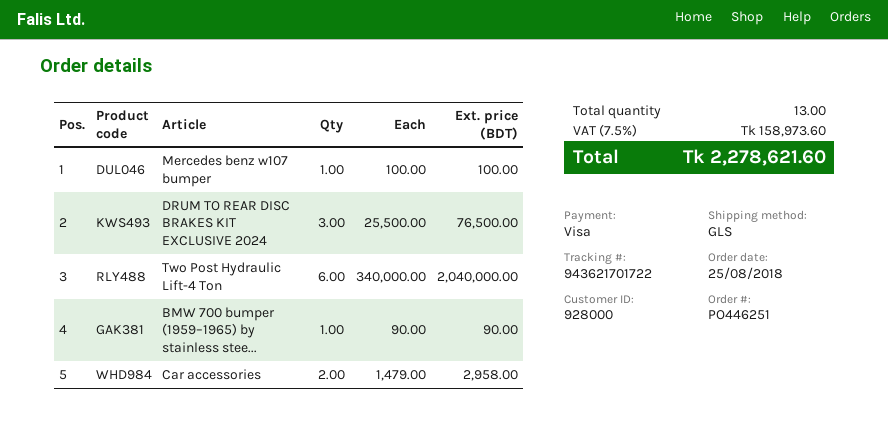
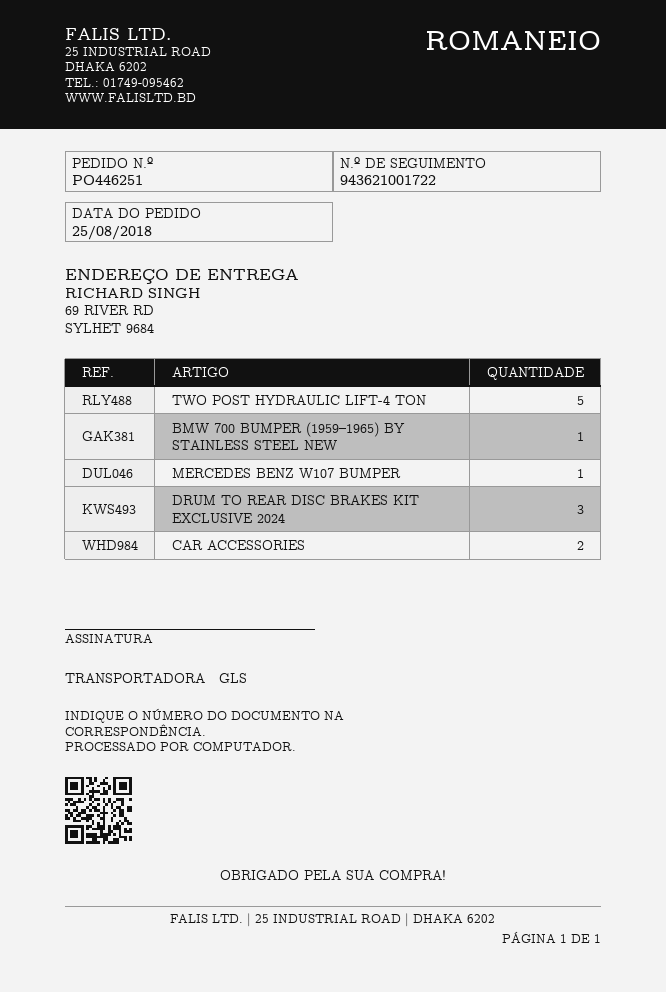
tracking number: 943621701722 -> 943621001722
Two Post Hydraulic Lift-4 Ton: 6 -> 5

